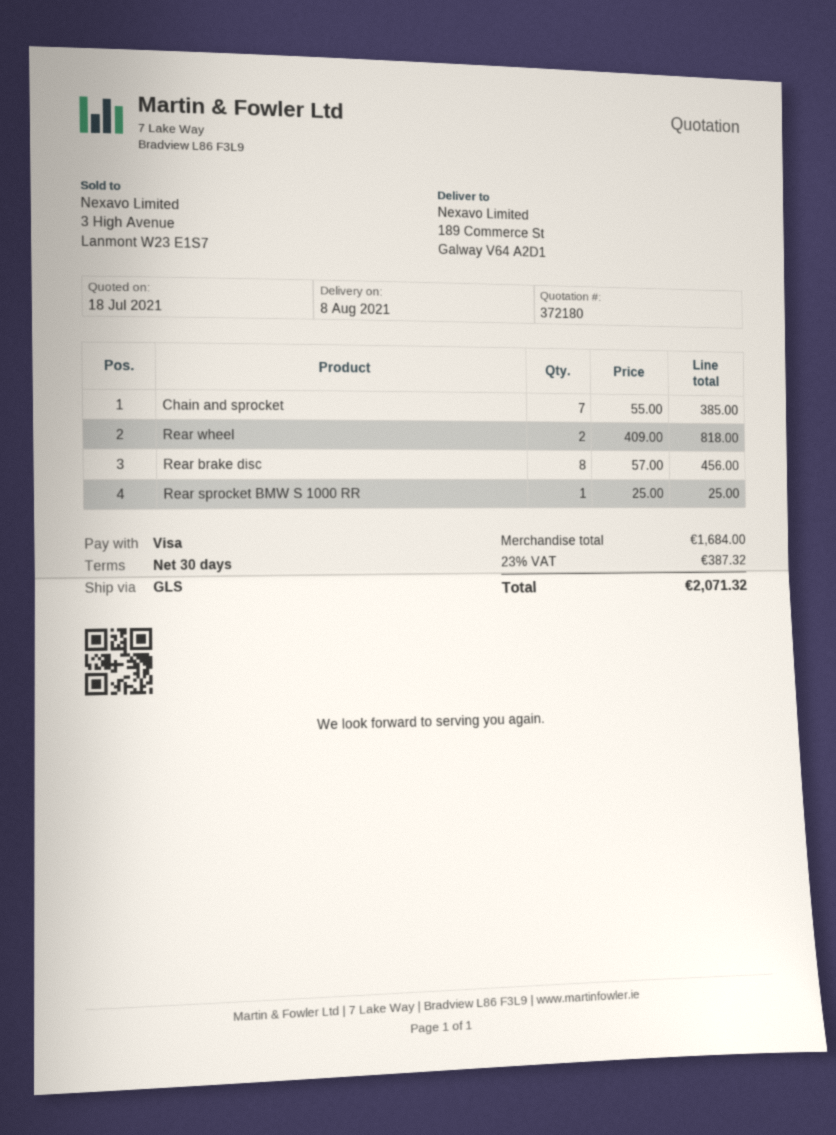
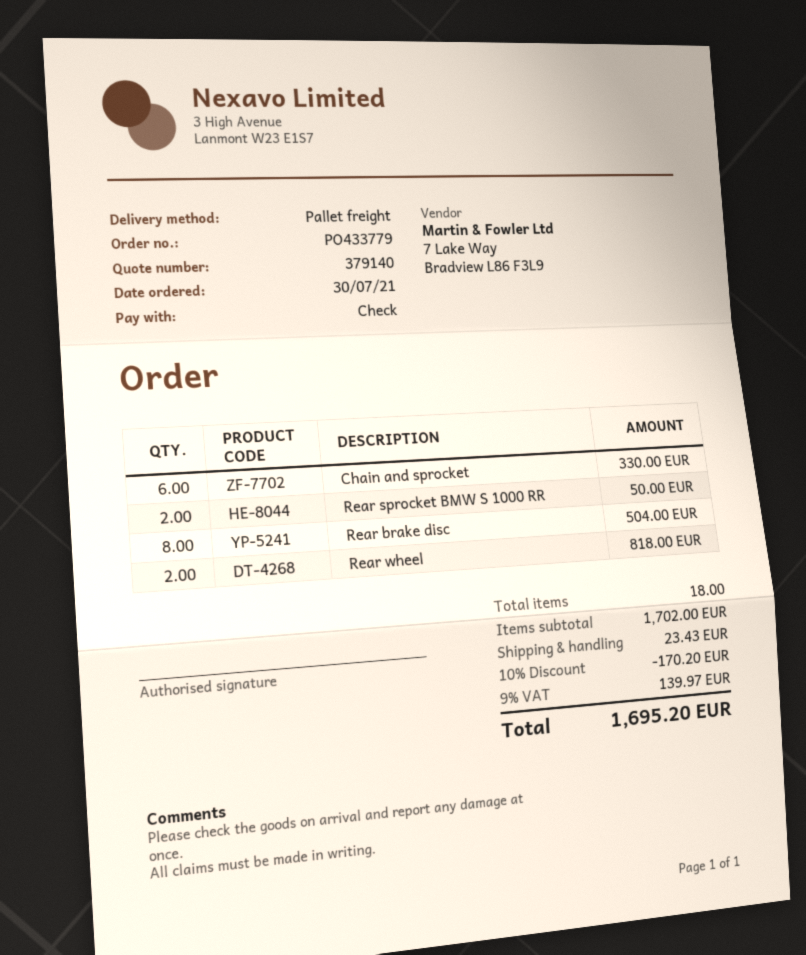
quote number: 372180 -> 379140
payment method: Visa -> cheque
shipping method: GLS -> pallet freight
Chain and sprocket: 7 for 385.00 -> 6 for 330.00
Rear brake disc: 8 for 456.00 -> 8 for 504.00
Rear sprocket BMW S 1000 RR: 1 for 25.00 -> 2 for 50.00
subtotal: 1684.00 -> 1702.00
discount: none -> 10% = 170.20
shipping: none -> 23.43
tax: 23% = 387.32 -> 9% = 139.97
total: 2071.32 -> 1695.20

